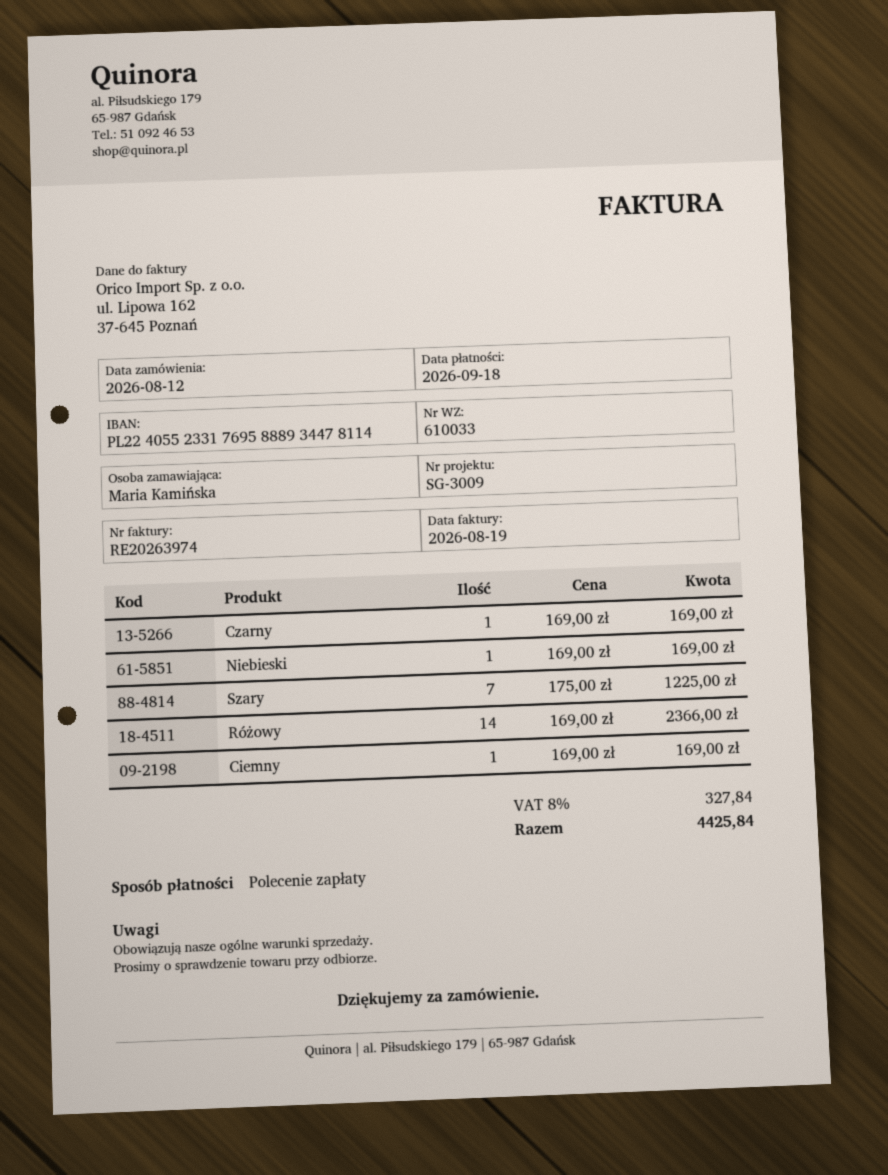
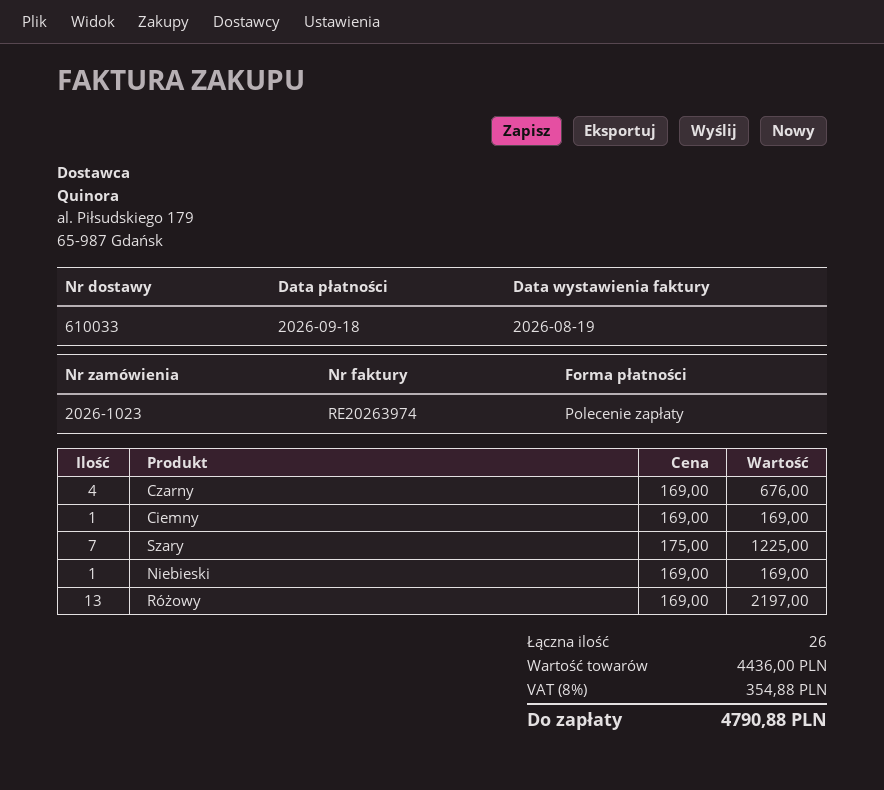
Czarny: 1 x 169.00 = 169.00 -> 4 x 169.00 = 676.00
Różowy: 14 x 169.00 = 2366.00 -> 13 x 169.00 = 2197.00
tax: 8% = 327.84 -> 8% = 354.88
total: 4425.84 -> 4790.88

